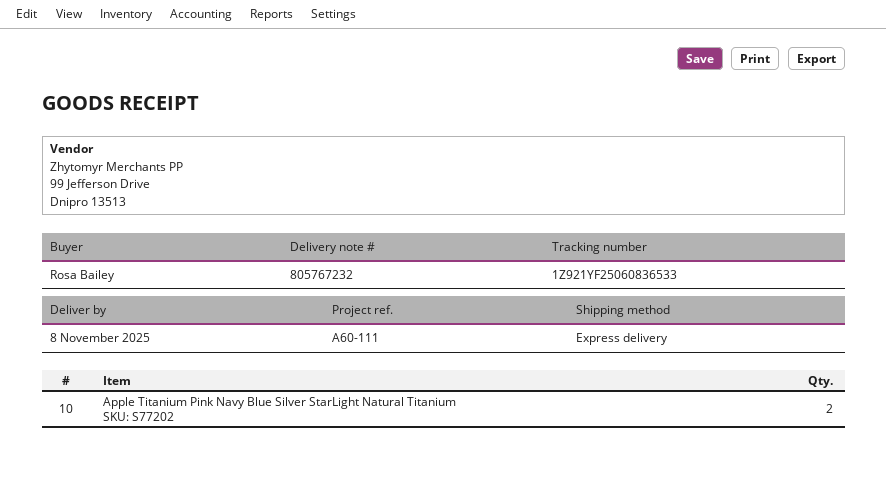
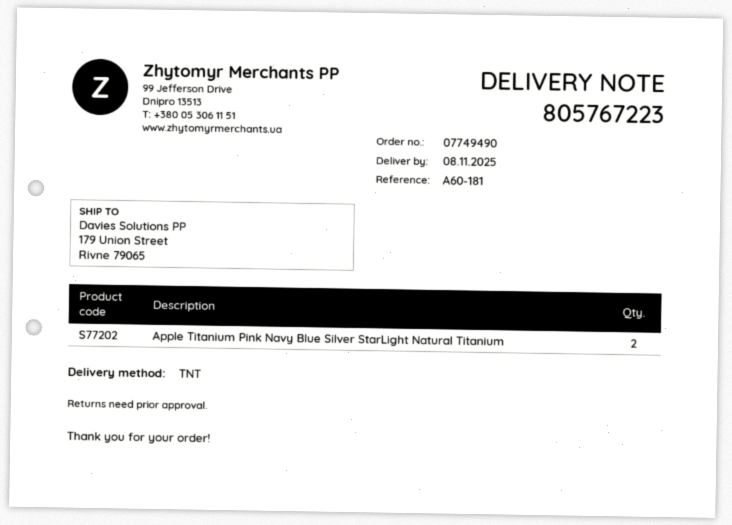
delivery note number: 805767232 -> 805767223
reference: A60-111 -> A60-181
shipping method: express -> TNT

